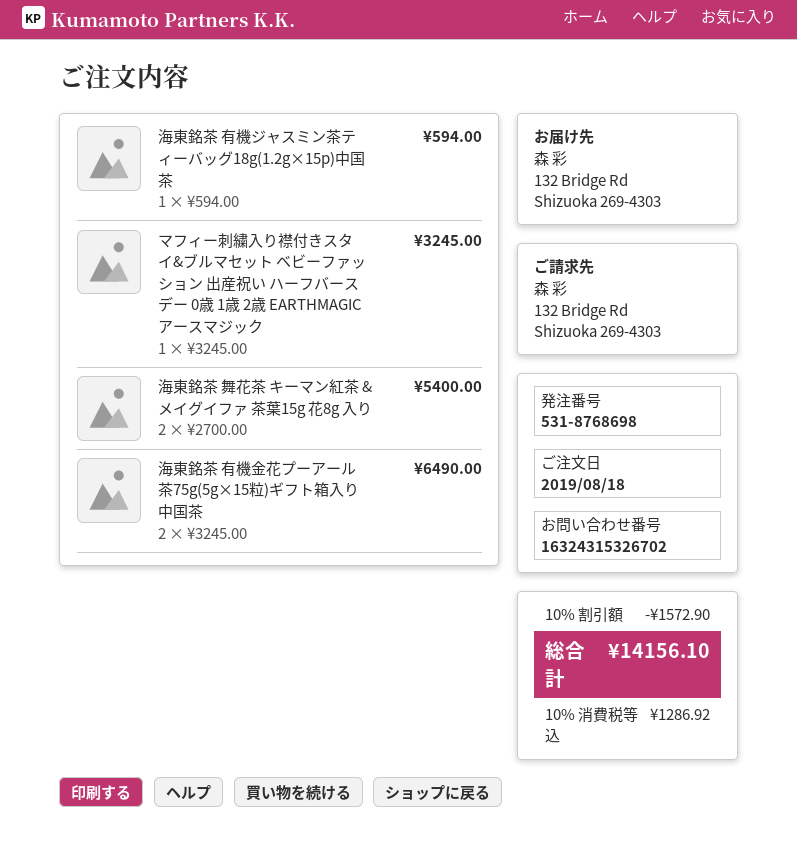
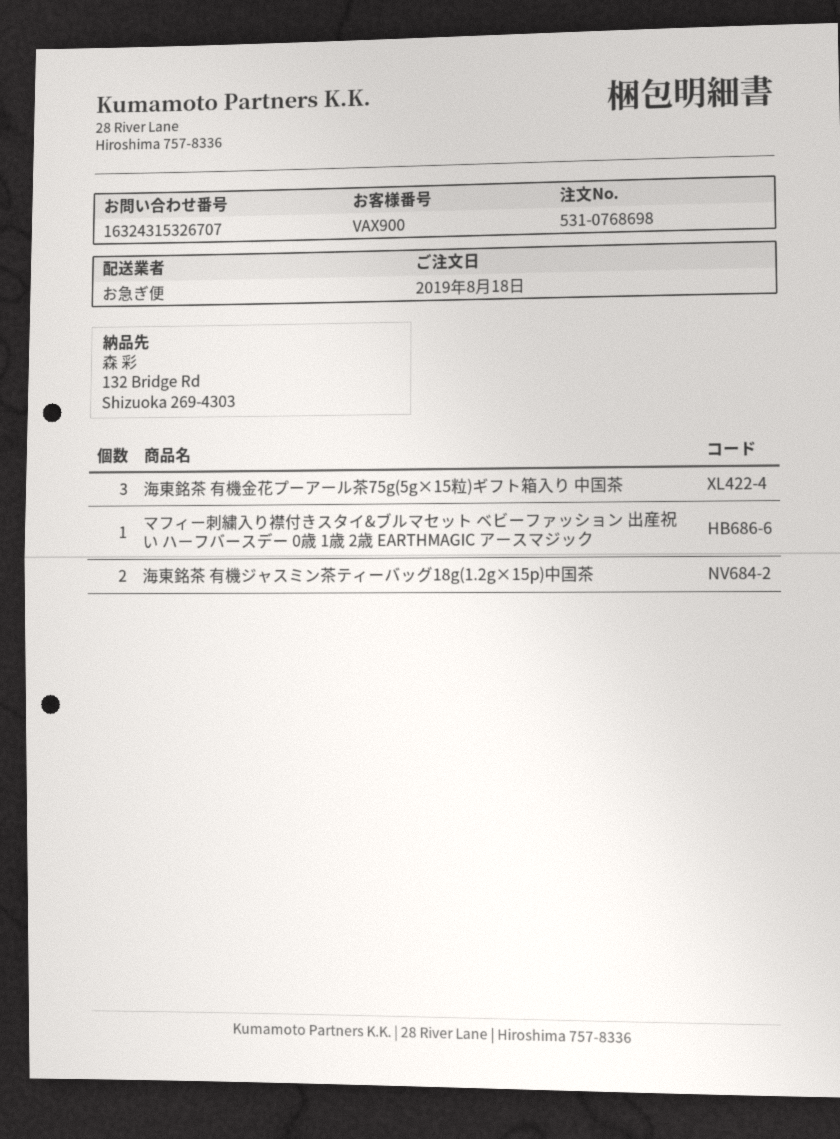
order number: 531-8768698 -> 531-0768698
tracking number: 16324315326702 -> 16324315326707
海東銘茶 有機ジャスミン茶ティーバッグ18g(1.2g×15p)中国茶: 1 -> 2
海東銘茶 舞花茶 キーマン紅茶 & メイグイファ 茶葉15g 花8g 入り: 2 -> none
海東銘茶 有機金花プーアール茶75g(5g×15粒)ギフト箱入り 中国茶: 2 -> 3

